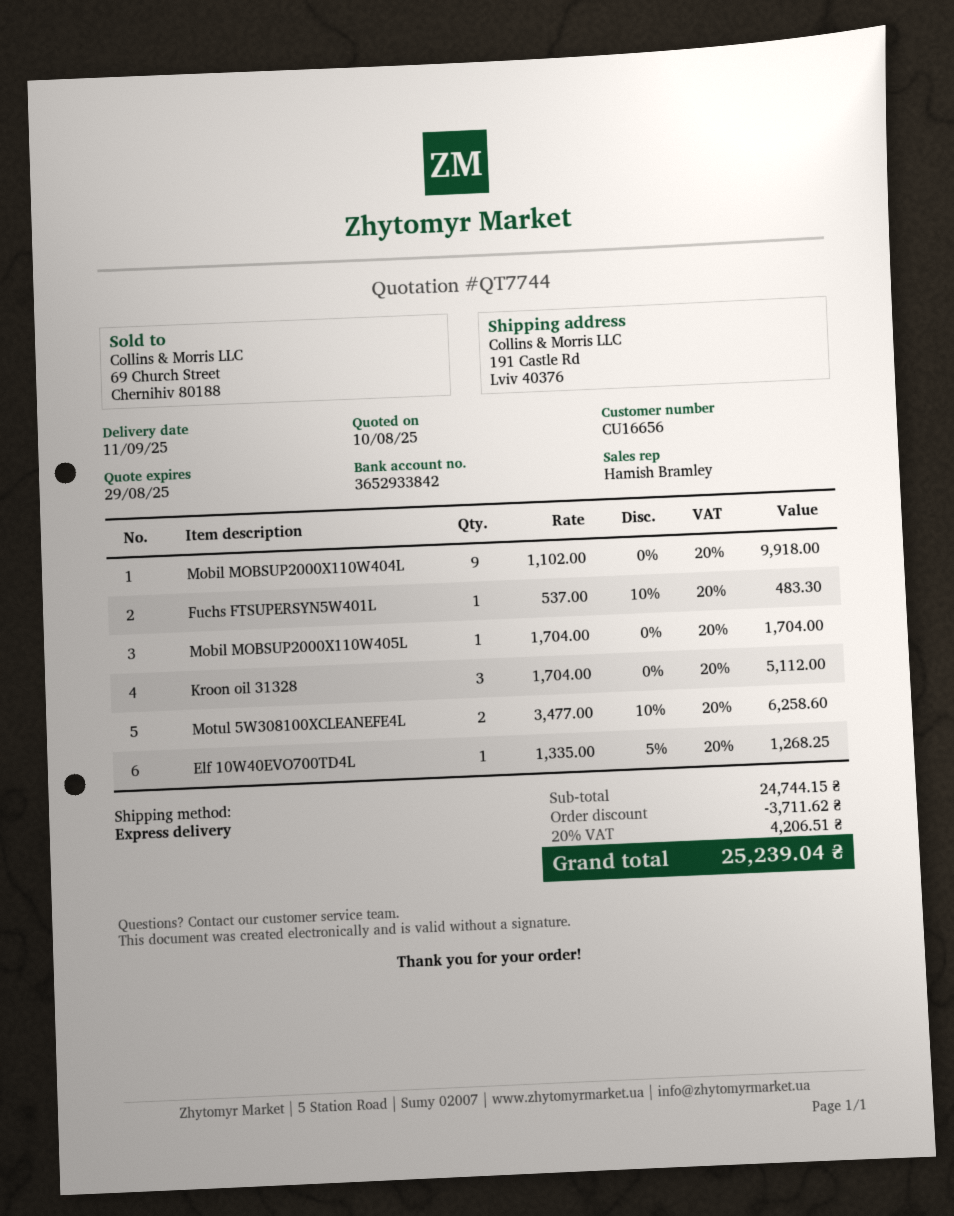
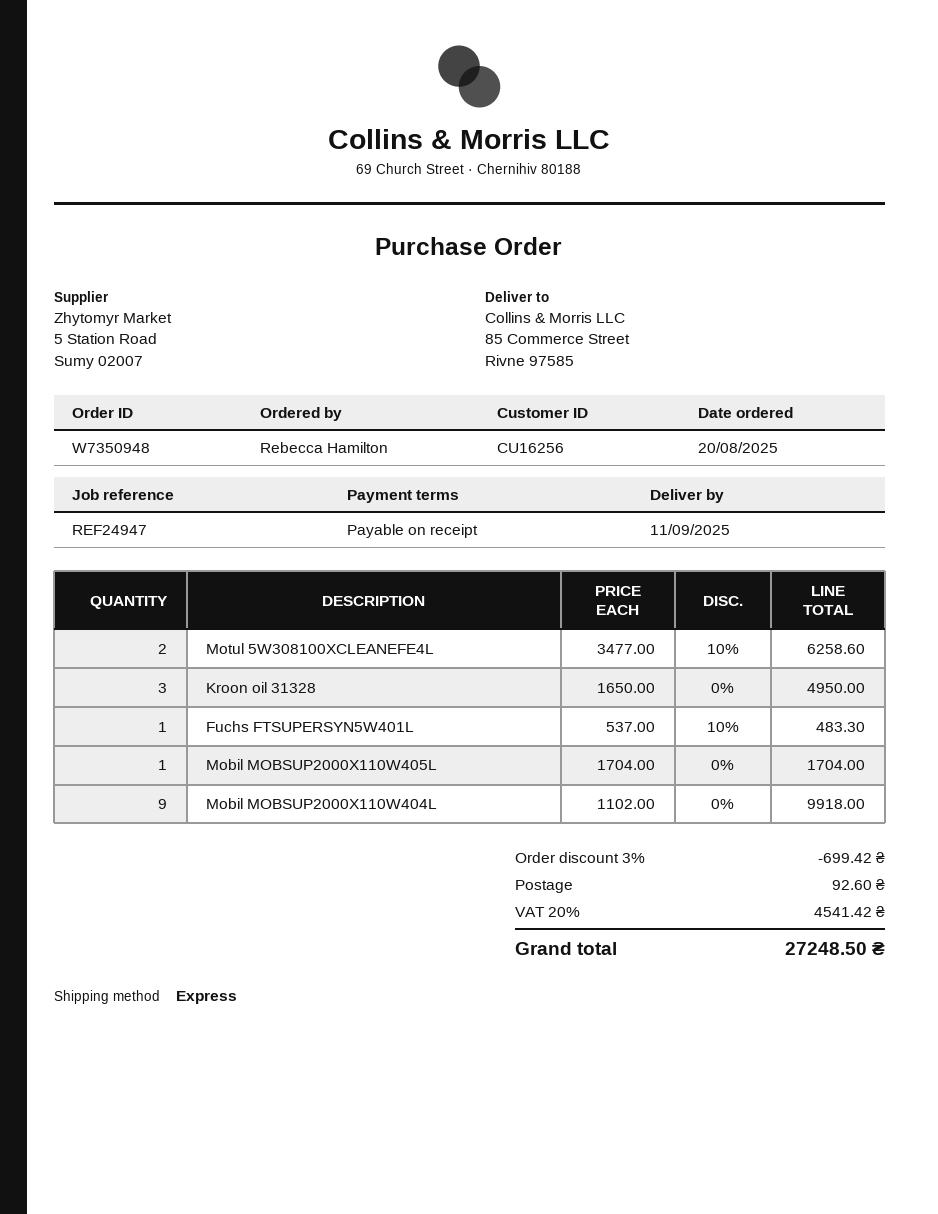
customer number: CU16656 -> CU16256
ship to: 191 Castle Rd, Lviv 40376 -> 85 Commerce Street, Rivne 97585
Kroon oil 31328: 3 x 1704.00 = 5112.00 -> 3 x 1650.00 = 4950.00
Elf 10W40EVO700TD4L: 1 x 1335.00 - 5% = 1268.25 -> none
discount: 3711.62 -> 699.42
shipping: none -> 92.60
tax: 20% = 4206.51 -> 20% = 4541.42
total: 25239.04 -> 27248.50

